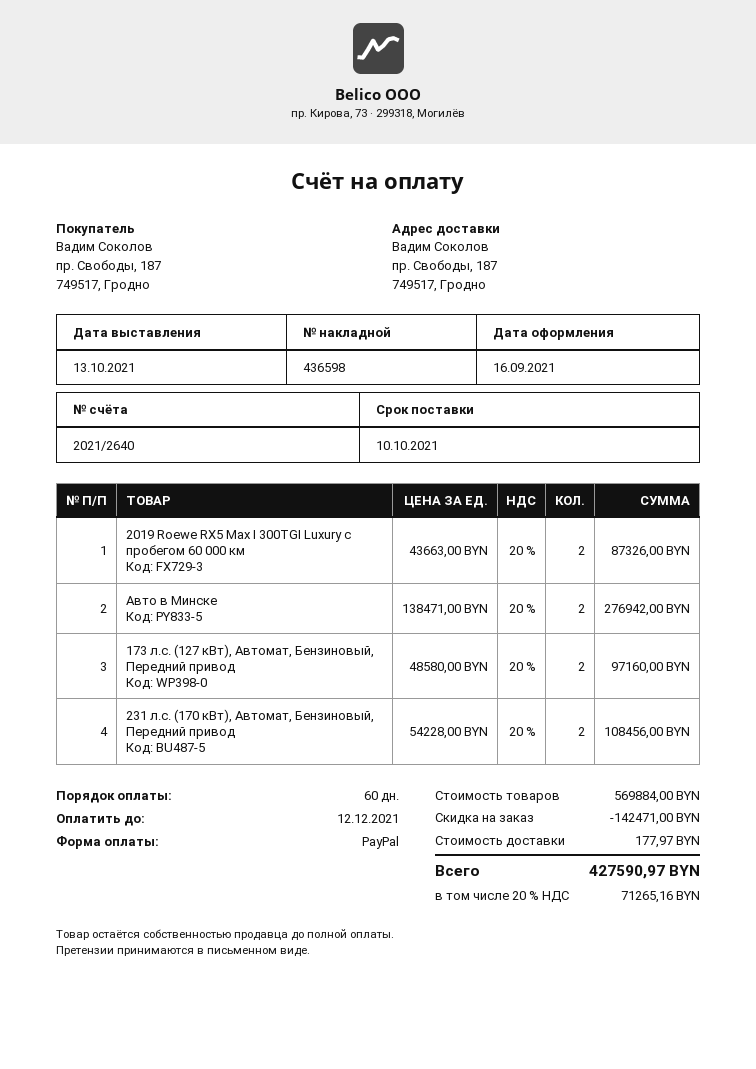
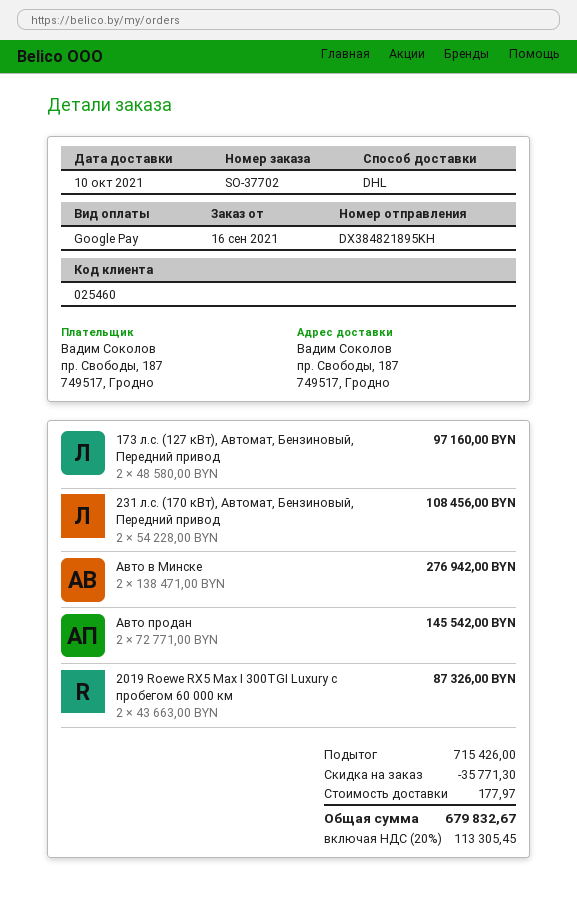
payment method: PayPal -> Google Pay
Авто продан: none -> 2 x 72771.00 = 145542.00
subtotal: 569884.00 -> 715426.00
discount: 142471.00 -> 35771.30
tax: 20% = 71265.16 -> 20% = 113305.45
total: 427590.97 -> 679832.67

